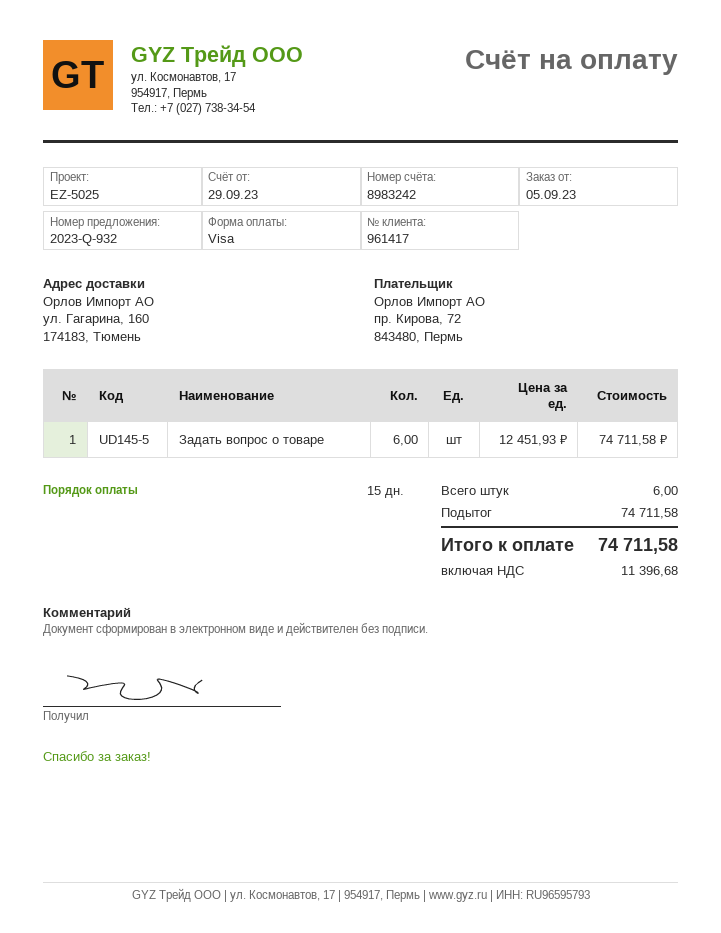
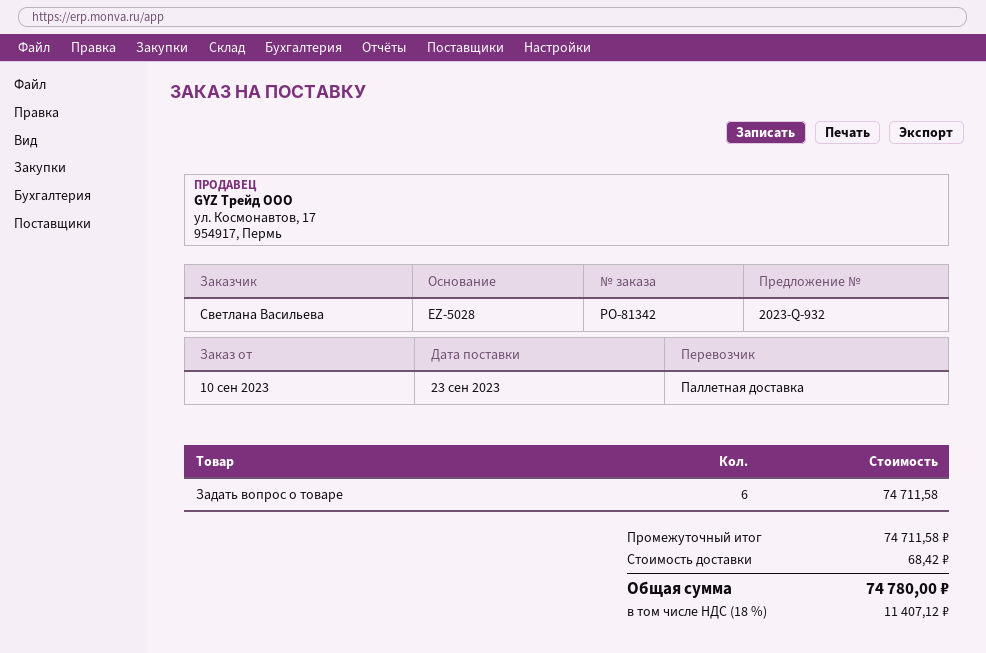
order date: 2023-09-05 -> 2023-09-10
reference: EZ-5025 -> EZ-5028
shipping: none -> 68.42
tax: 11396.68 -> 11407.12
total: 74711.58 -> 74780.00

